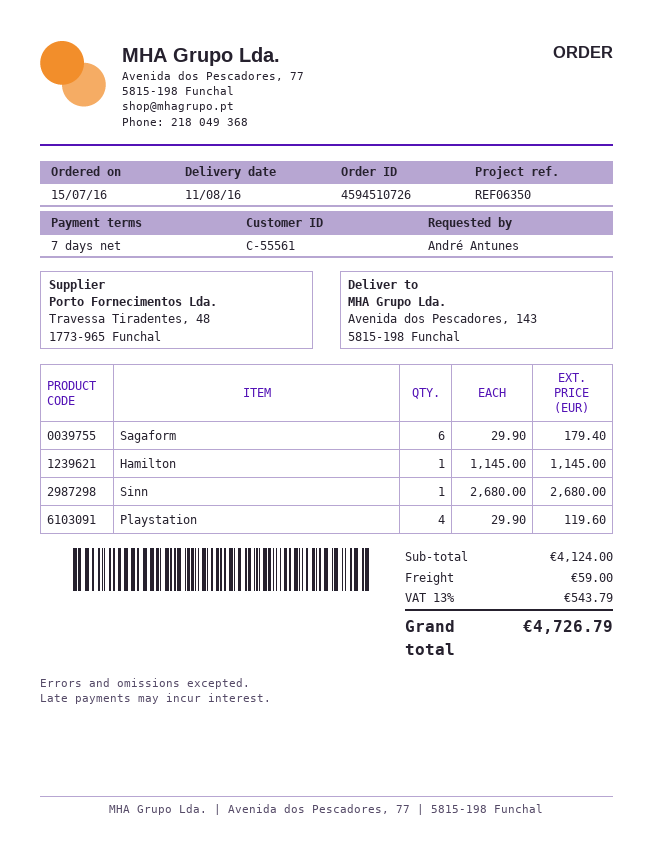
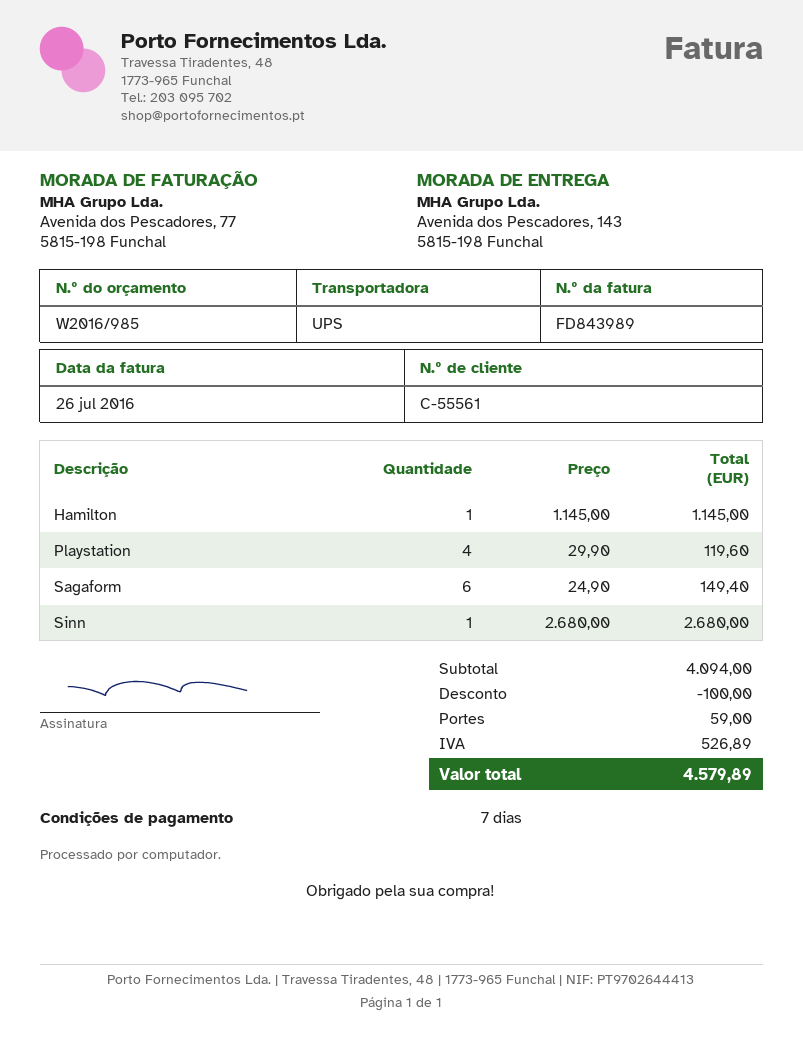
Sagaform: 6 x 29.90 = 179.40 -> 6 x 24.90 = 149.40
subtotal: 4124.00 -> 4094.00
discount: none -> 100.00
tax: 543.79 -> 526.89
total: 4726.79 -> 4579.89

